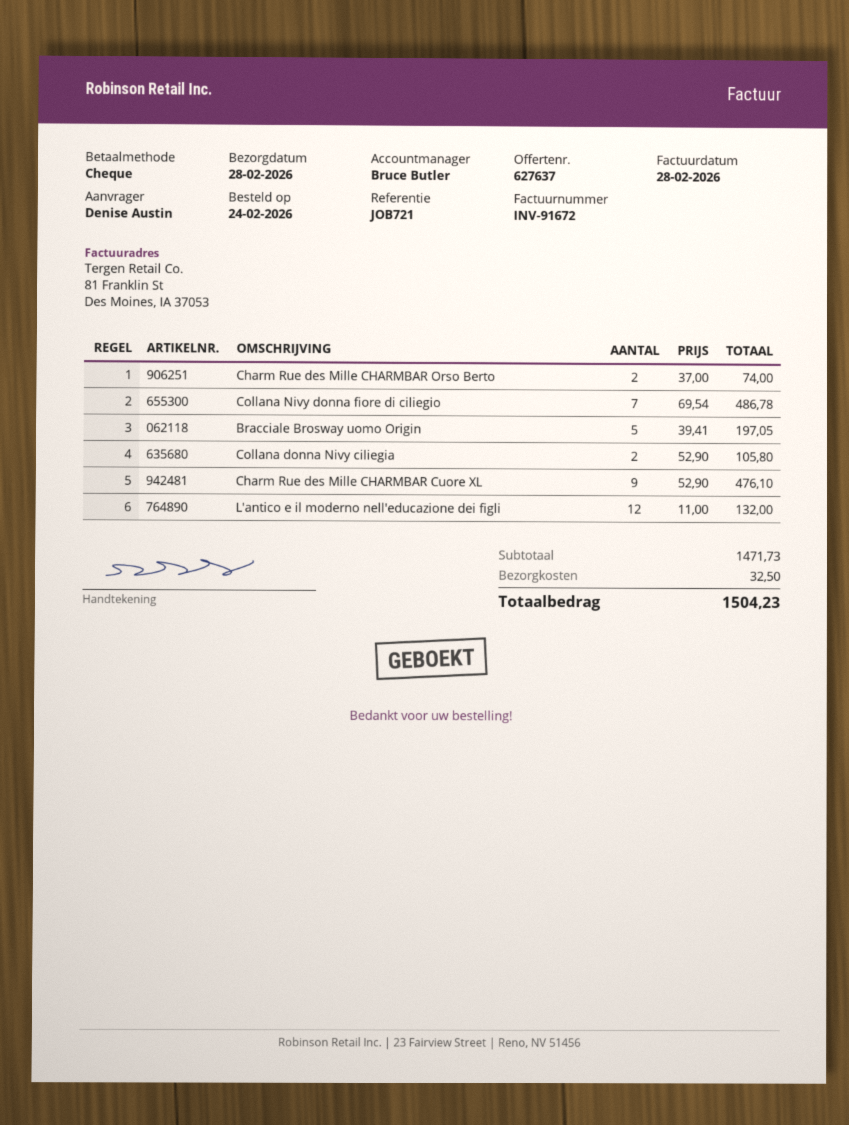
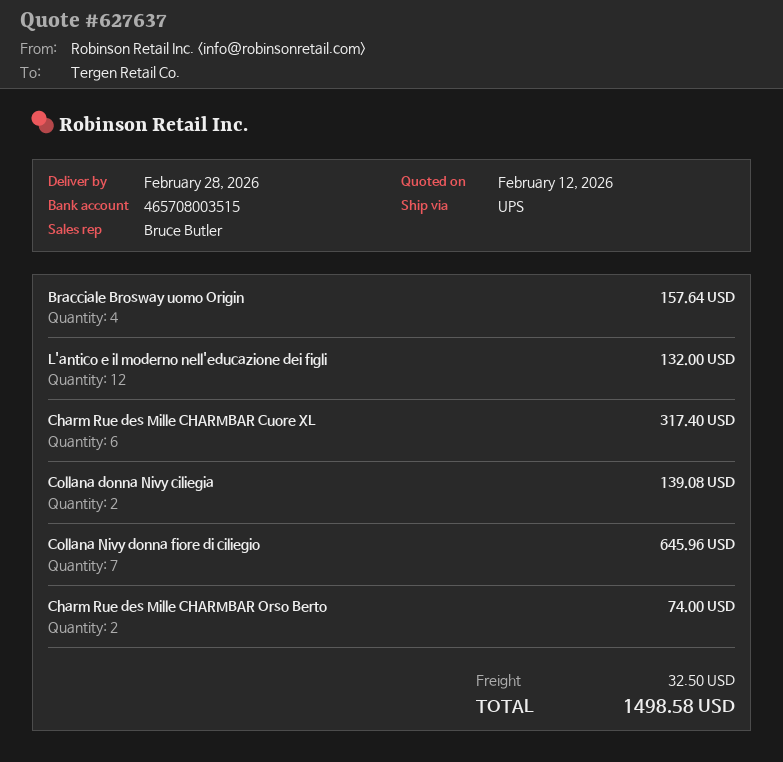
Collana Nivy donna fiore di ciliegio: 7 for 486.78 -> 7 for 645.96
Bracciale Brosway uomo Origin: 5 for 197.05 -> 4 for 157.64
Collana donna Nivy ciliegia: 2 for 105.80 -> 2 for 139.08
Charm Rue des Mille CHARMBAR Cuore XL: 9 for 476.10 -> 6 for 317.40
total: 1504.23 -> 1498.58

